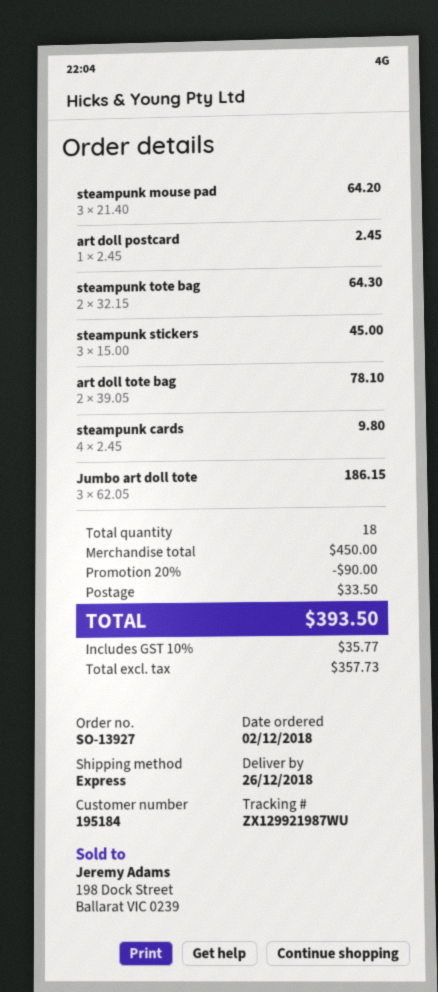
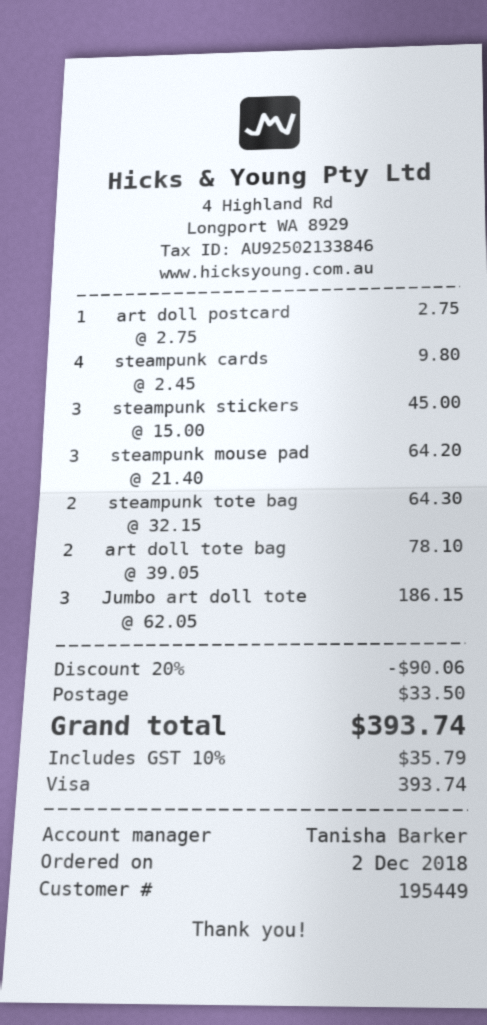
customer number: 195184 -> 195449
art doll postcard: 1 x 2.45 = 2.45 -> 1 x 2.75 = 2.75
discount: 20% = 90.00 -> 20% = 90.06
tax: 10% = 35.77 -> 10% = 35.79
total: 393.50 -> 393.74

